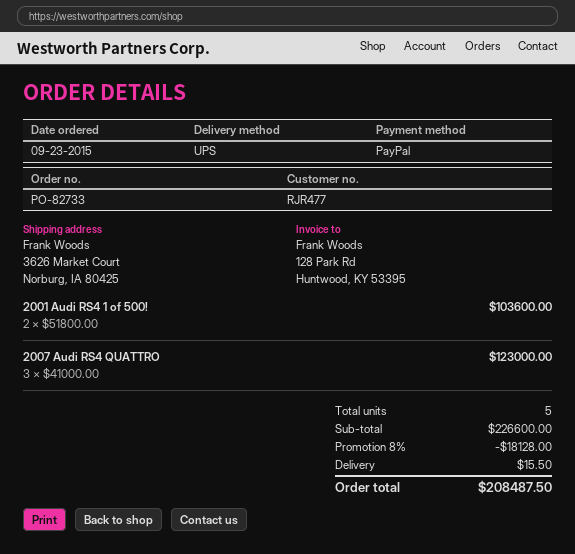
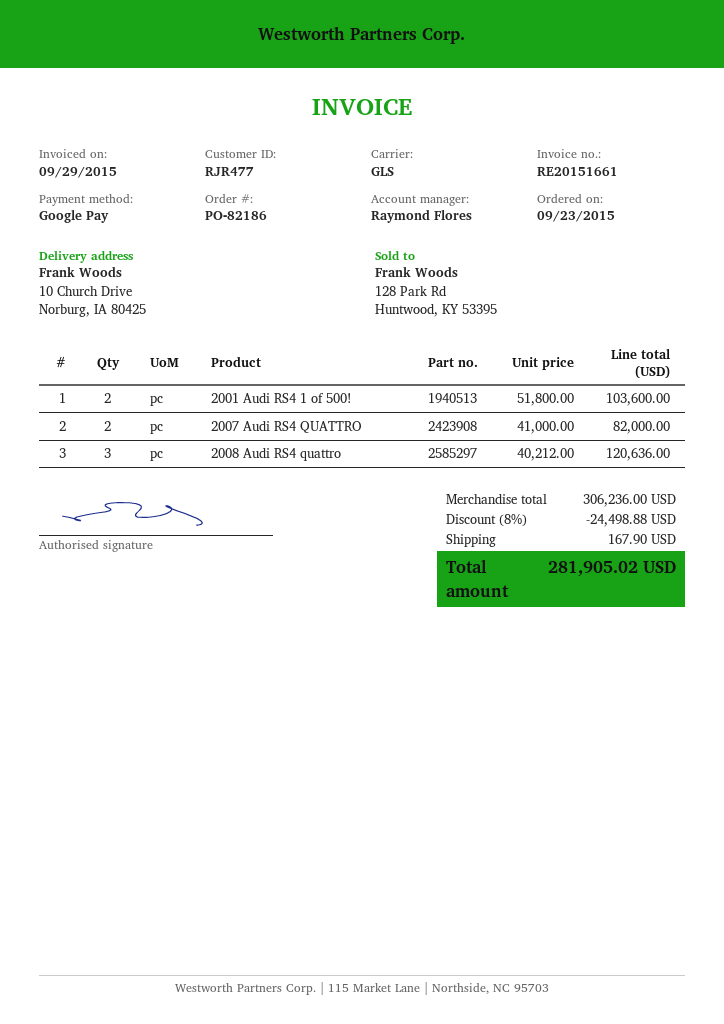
order number: PO-82733 -> PO-82186
payment method: PayPal -> Google Pay
shipping method: UPS -> GLS
ship to: 3626 Market Court, Norburg, IA 80425 -> 10 Church Drive, Norburg, IA 80425
2007 Audi RS4 QUATTRO: 3 x 41000.00 = 123000.00 -> 2 x 41000.00 = 82000.00
2008 Audi RS4 quattro: none -> 3 x 40212.00 = 120636.00
subtotal: 226600.00 -> 306236.00
discount: 8% = 18128.00 -> 8% = 24498.88
shipping: 15.50 -> 167.90
total: 208487.50 -> 281905.02

